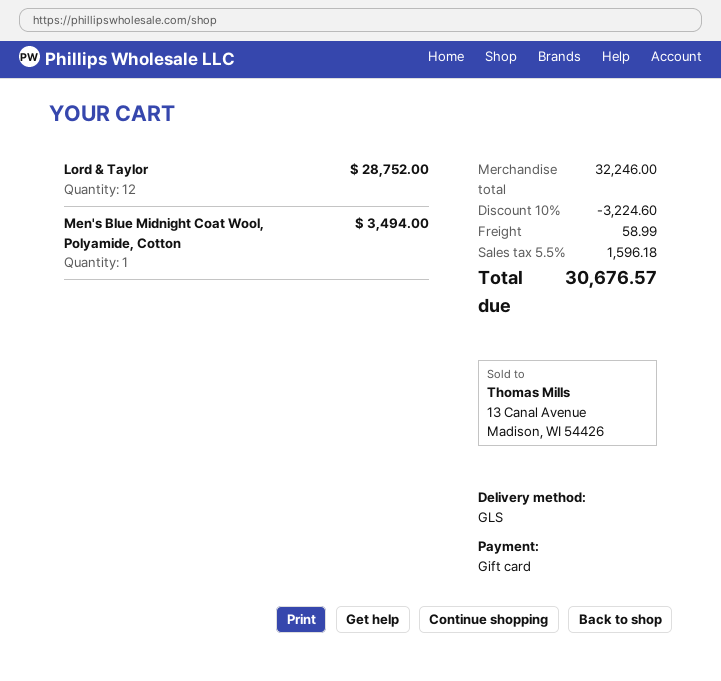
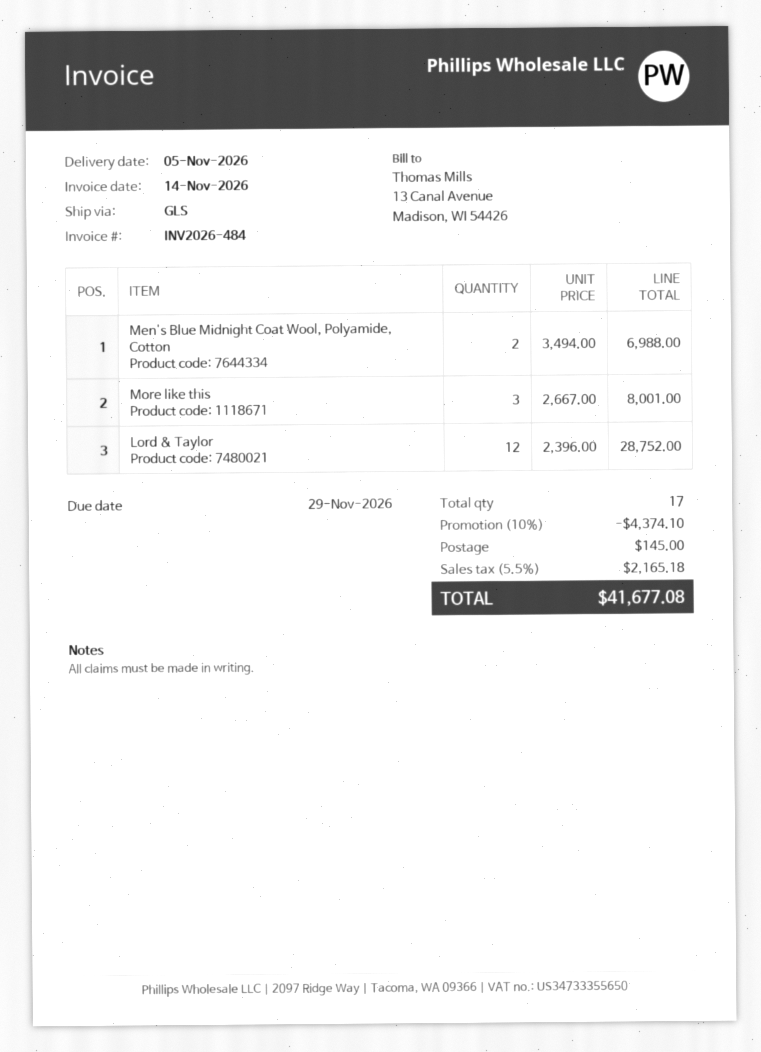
Men's Blue Midnight Coat Wool, Polyamide, Cotton: 1 for 3494.00 -> 2 for 6988.00
More like this: none -> 3 for 8001.00
discount: 10% = 3224.60 -> 10% = 4374.10
shipping: 58.99 -> 145.00
tax: 5.5% = 1596.18 -> 5.5% = 2165.18
total: 30676.57 -> 41677.08

